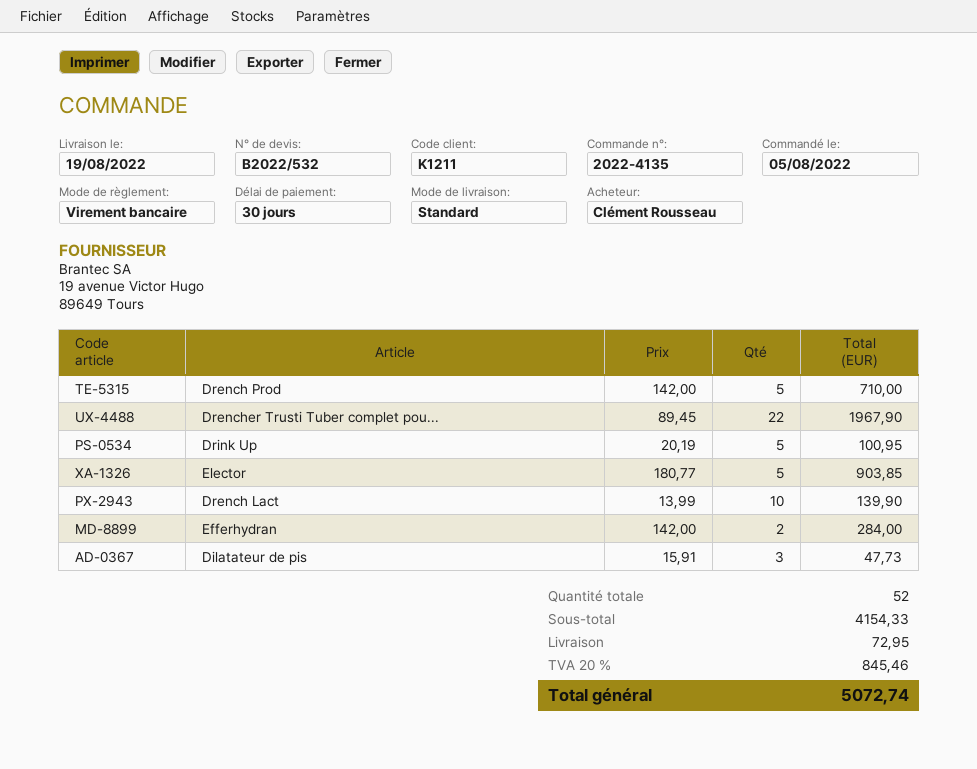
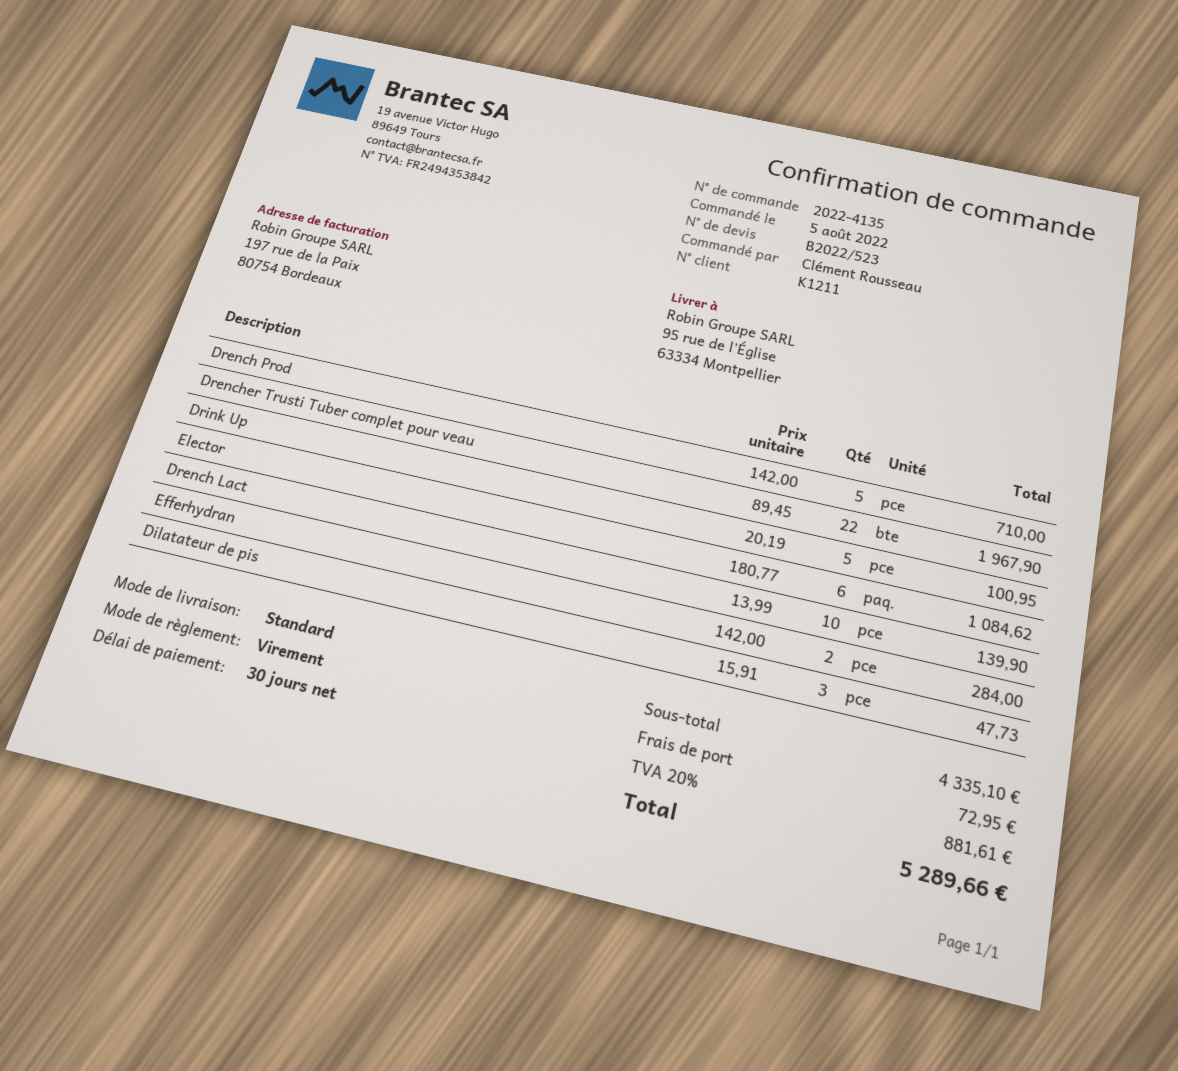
quote number: B2022/532 -> B2022/523
Elector: 5 x 180.77 = 903.85 -> 6 x 180.77 = 1084.62
subtotal: 4154.33 -> 4335.10
tax: 20% = 845.46 -> 20% = 881.61
total: 5072.74 -> 5289.66

